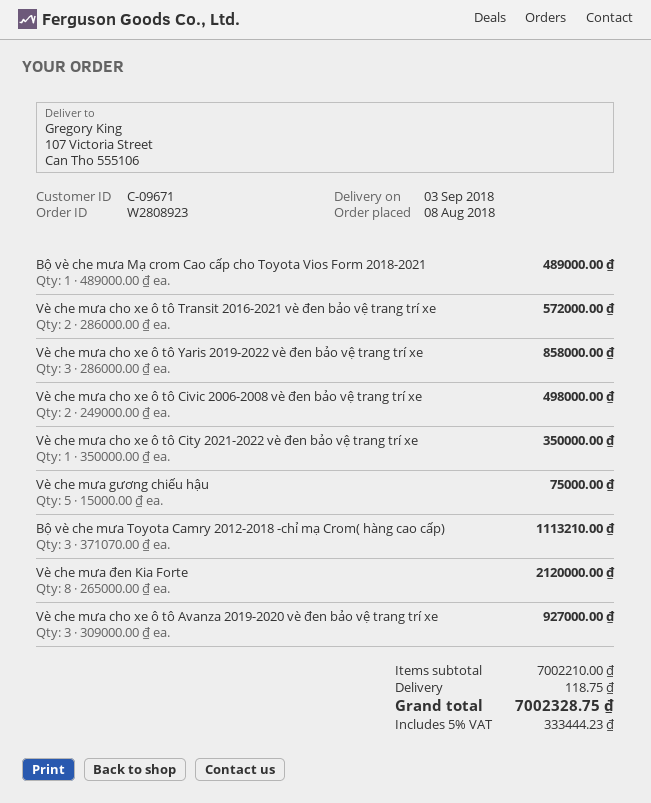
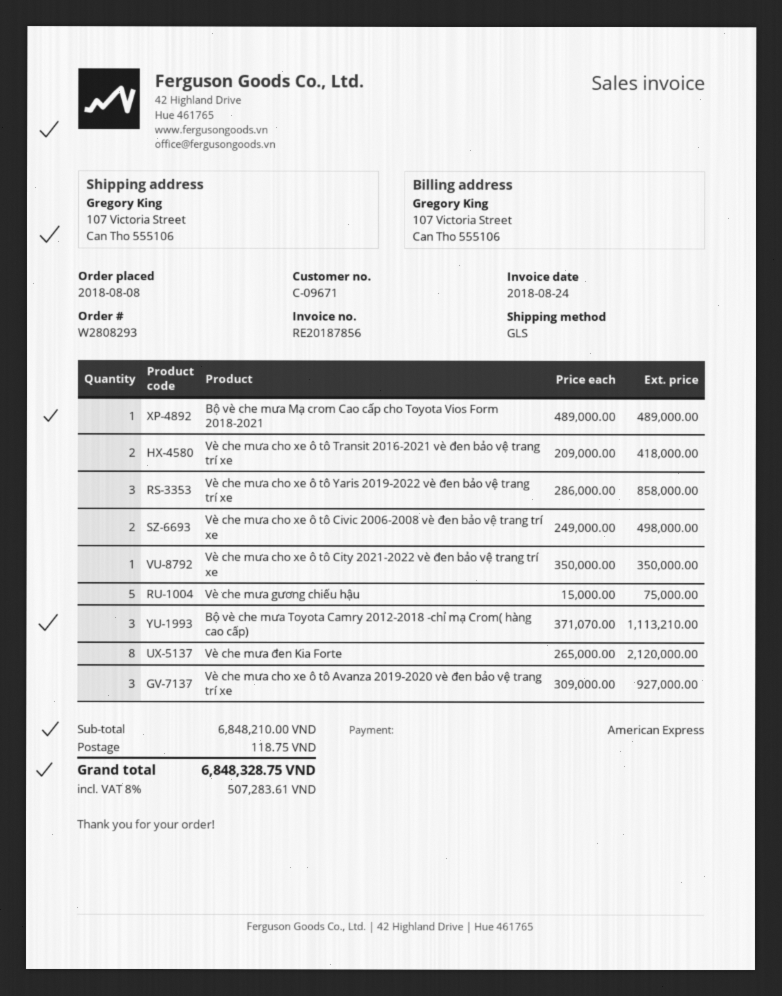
order number: W2808923 -> W2808293
Vè che mưa cho xe ô tô Transit 2016-2021 vè đen bảo vệ trang trí xe: 2 x 286000.00 = 572000.00 -> 2 x 209000.00 = 418000.00
subtotal: 7002210.00 -> 6848210.00
tax: 5% = 333444.23 -> 8% = 507283.61
total: 7002328.75 -> 6848328.75

